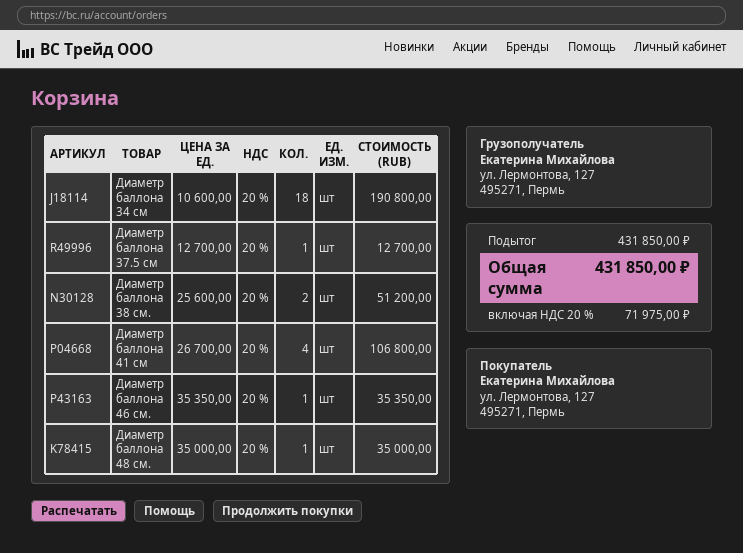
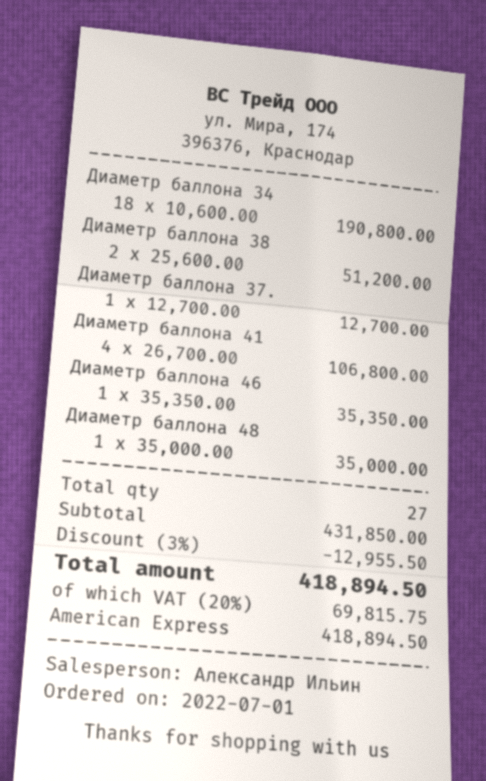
discount: none -> 3% = 12955.50
tax: 20% = 71975.00 -> 20% = 69815.75
total: 431850.00 -> 418894.50

